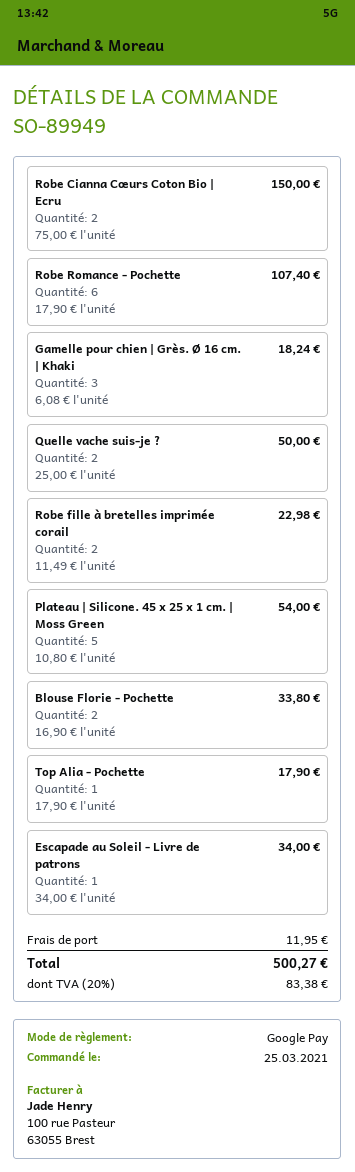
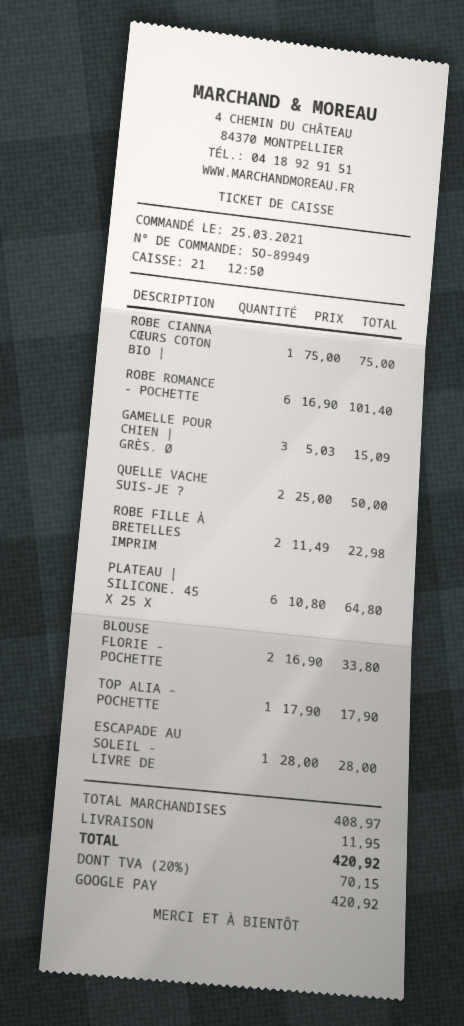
Robe Cianna Cœurs Coton Bio | Ecru: 2 x 75.00 = 150.00 -> 1 x 75.00 = 75.00
Robe Romance - Pochette: 6 x 17.90 = 107.40 -> 6 x 16.90 = 101.40
Gamelle pour chien | Grès. Ø 16 cm. | Khaki: 3 x 6.08 = 18.24 -> 3 x 5.03 = 15.09
Plateau | Silicone. 45 x 25 x 1 cm. | Moss Green: 5 x 10.80 = 54.00 -> 6 x 10.80 = 64.80
Escapade au Soleil - Livre de patrons: 1 x 34.00 = 34.00 -> 1 x 28.00 = 28.00
tax: 20% = 83.38 -> 20% = 70.15
total: 500.27 -> 420.92

